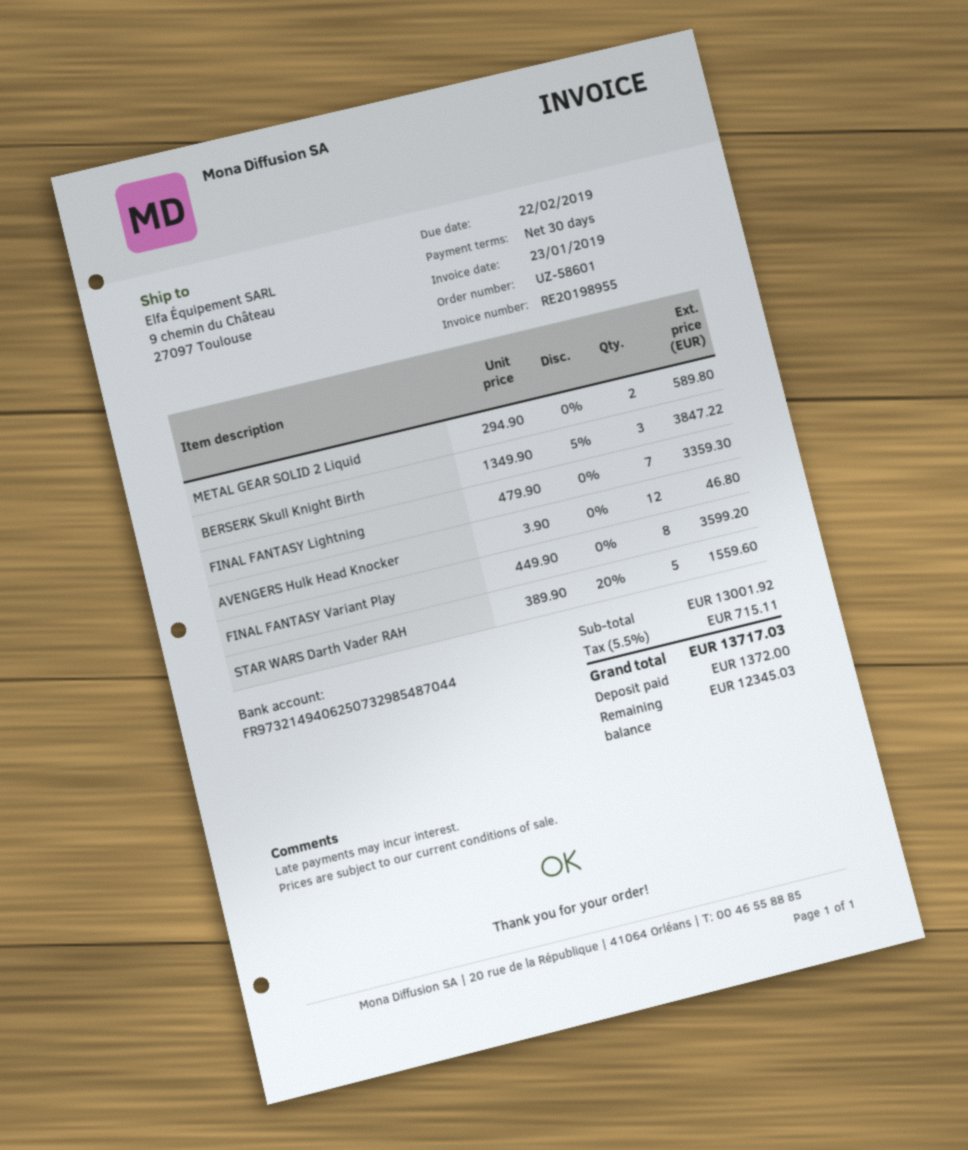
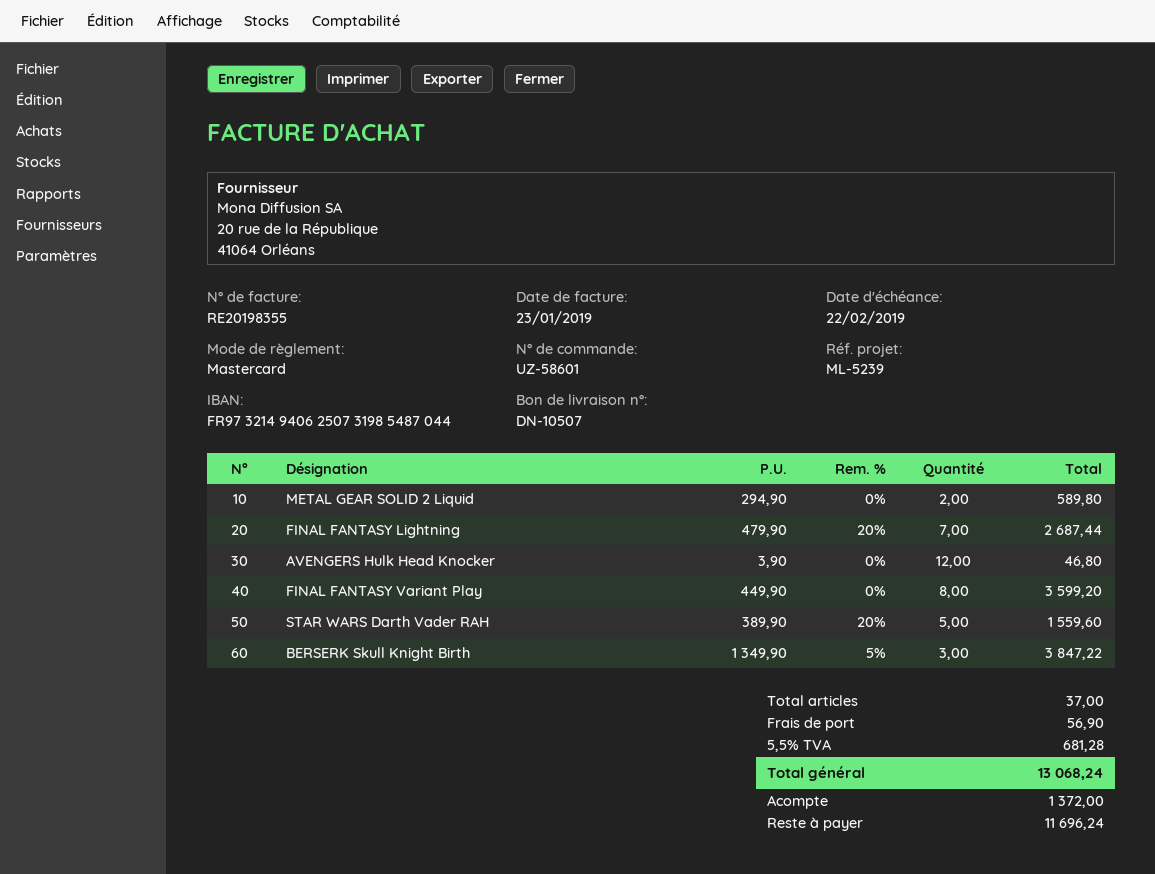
invoice number: RE20198955 -> RE20198355
bank account: FR9732149406250732985487044 -> FR9732149406250731985487044
FINAL FANTASY Lightning: 7 x 479.90 = 3359.30 -> 7 x 479.90 - 20% = 2687.44
shipping: none -> 56.90
tax: 5.5% = 715.11 -> 5.5% = 681.28
total: 13717.03 -> 13068.24
balance: 12345.03 -> 11696.24

